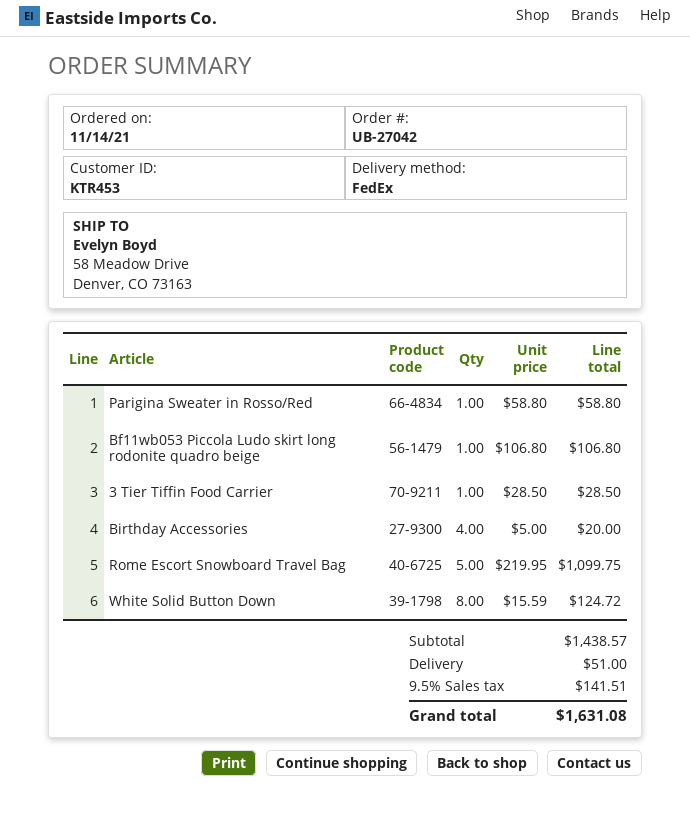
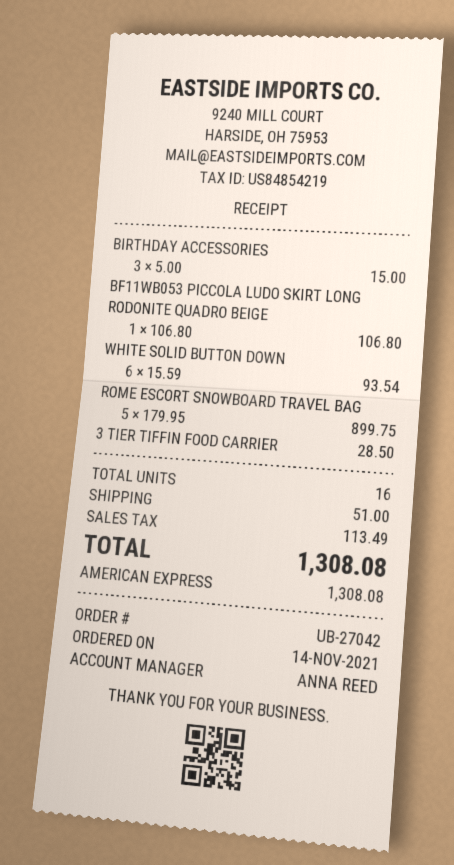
Parigina Sweater in Rosso/Red: 1 x 58.80 = 58.80 -> none
Birthday Accessories: 4 x 5.00 = 20.00 -> 3 x 5.00 = 15.00
Rome Escort Snowboard Travel Bag: 5 x 219.95 = 1099.75 -> 5 x 179.95 = 899.75
White Solid Button Down: 8 x 15.59 = 124.72 -> 6 x 15.59 = 93.54
tax: 141.51 -> 113.49
total: 1631.08 -> 1308.08

